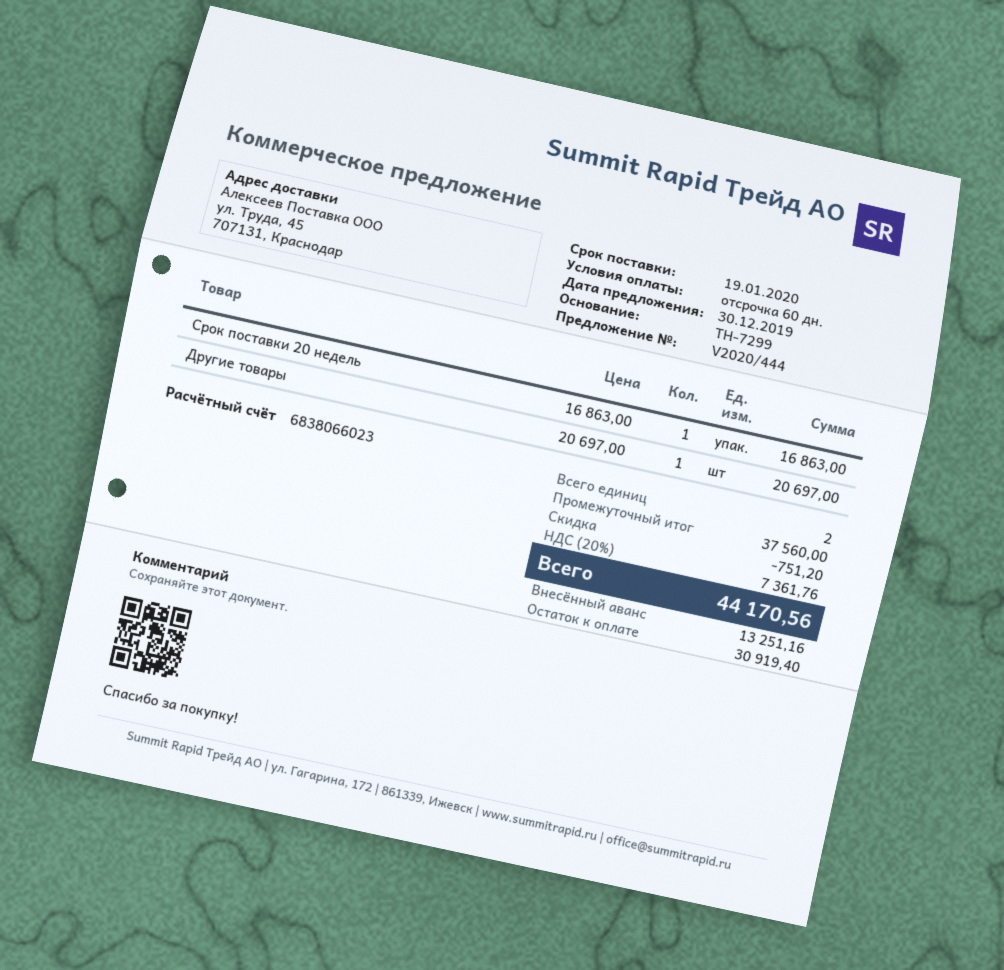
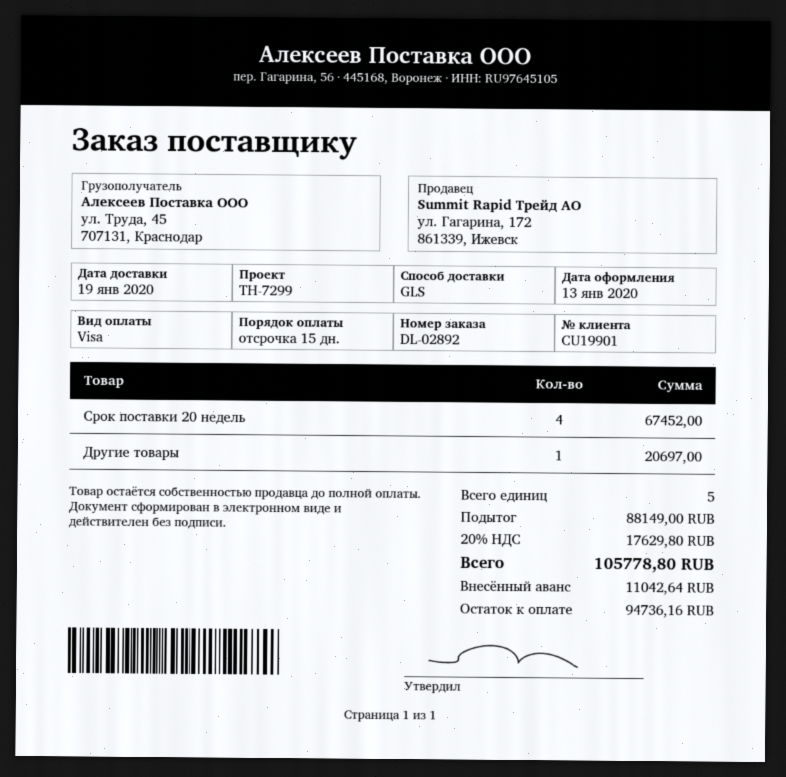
payment terms: 60 days -> 15 days
Срок поставки 20 недель: 1 for 16863.00 -> 4 for 67452.00
total quantity: 2 -> 5
subtotal: 37560.00 -> 88149.00
discount: 751.20 -> none
tax: 20% = 7361.76 -> 20% = 17629.80
total: 44170.56 -> 105778.80
deposit: 13251.16 -> 11042.64
balance: 30919.40 -> 94736.16

